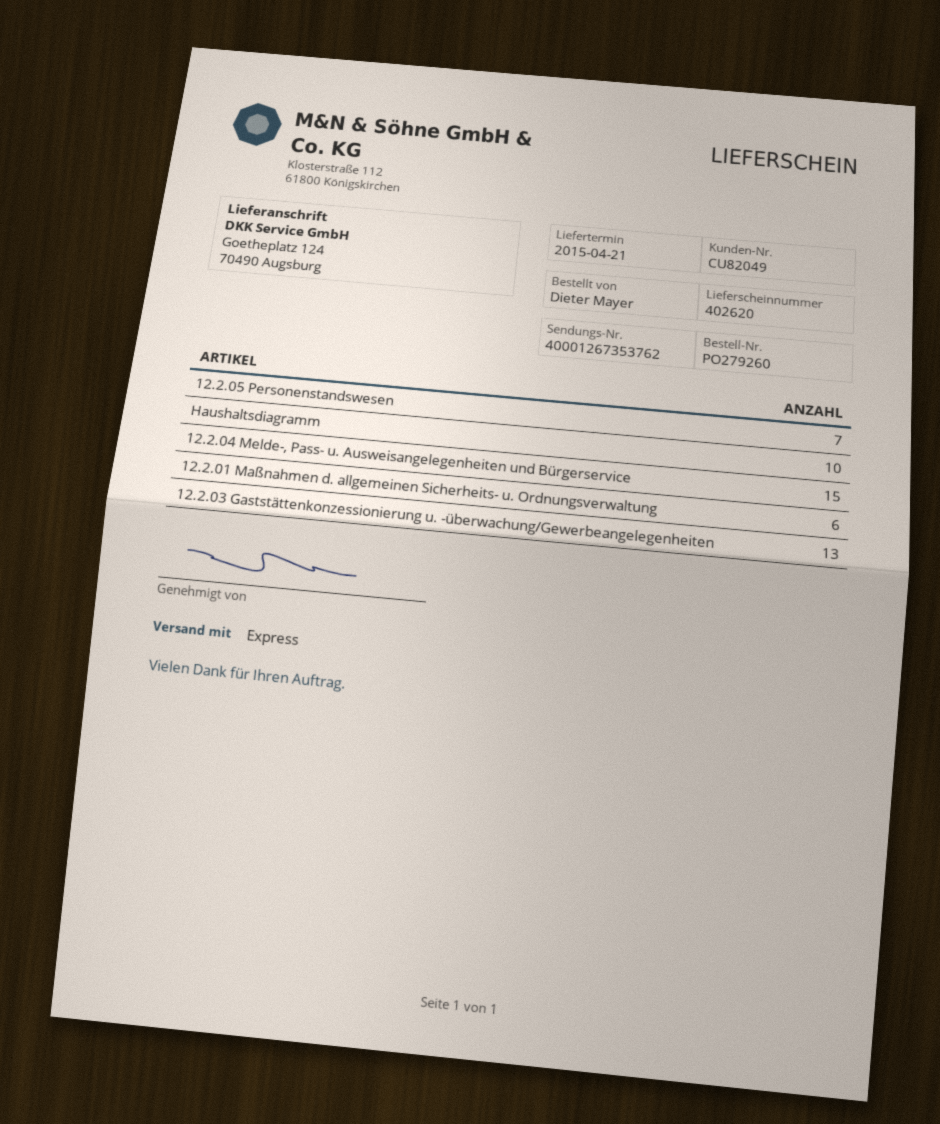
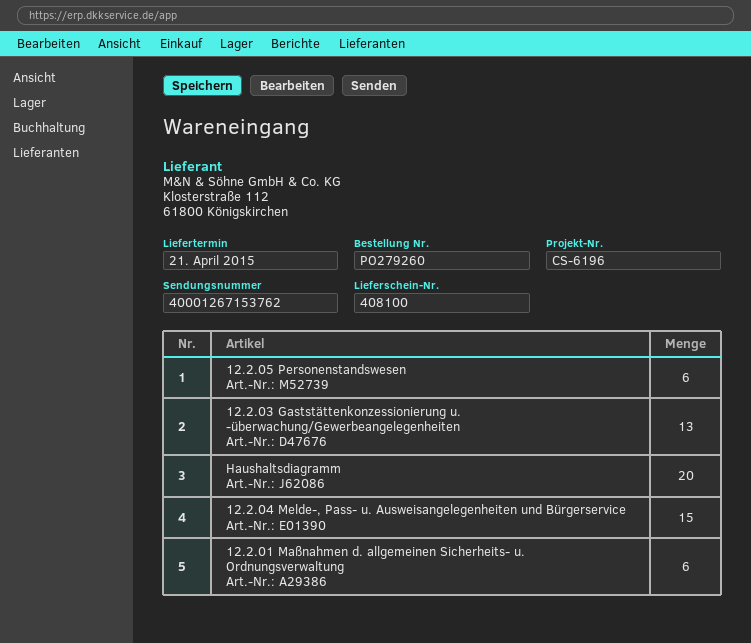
delivery note number: 402620 -> 408100
tracking number: 40001267353762 -> 40001267153762
12.2.05 Personenstandswesen: 7 -> 6
Haushaltsdiagramm: 10 -> 20

